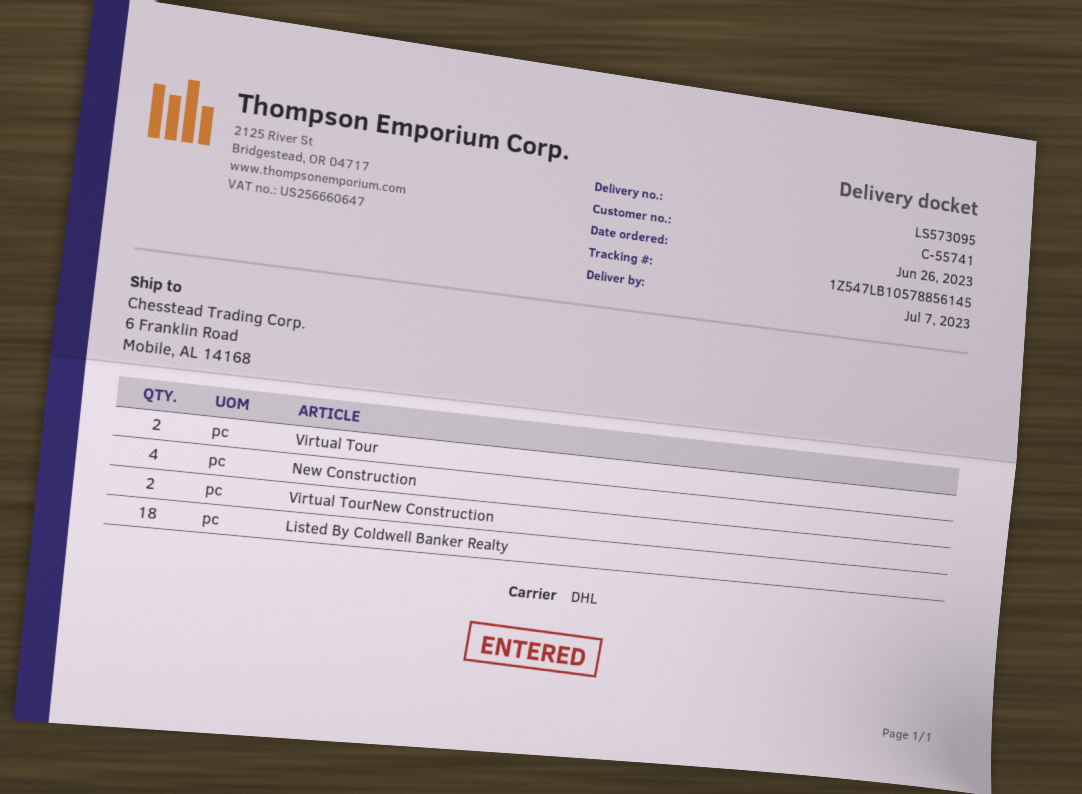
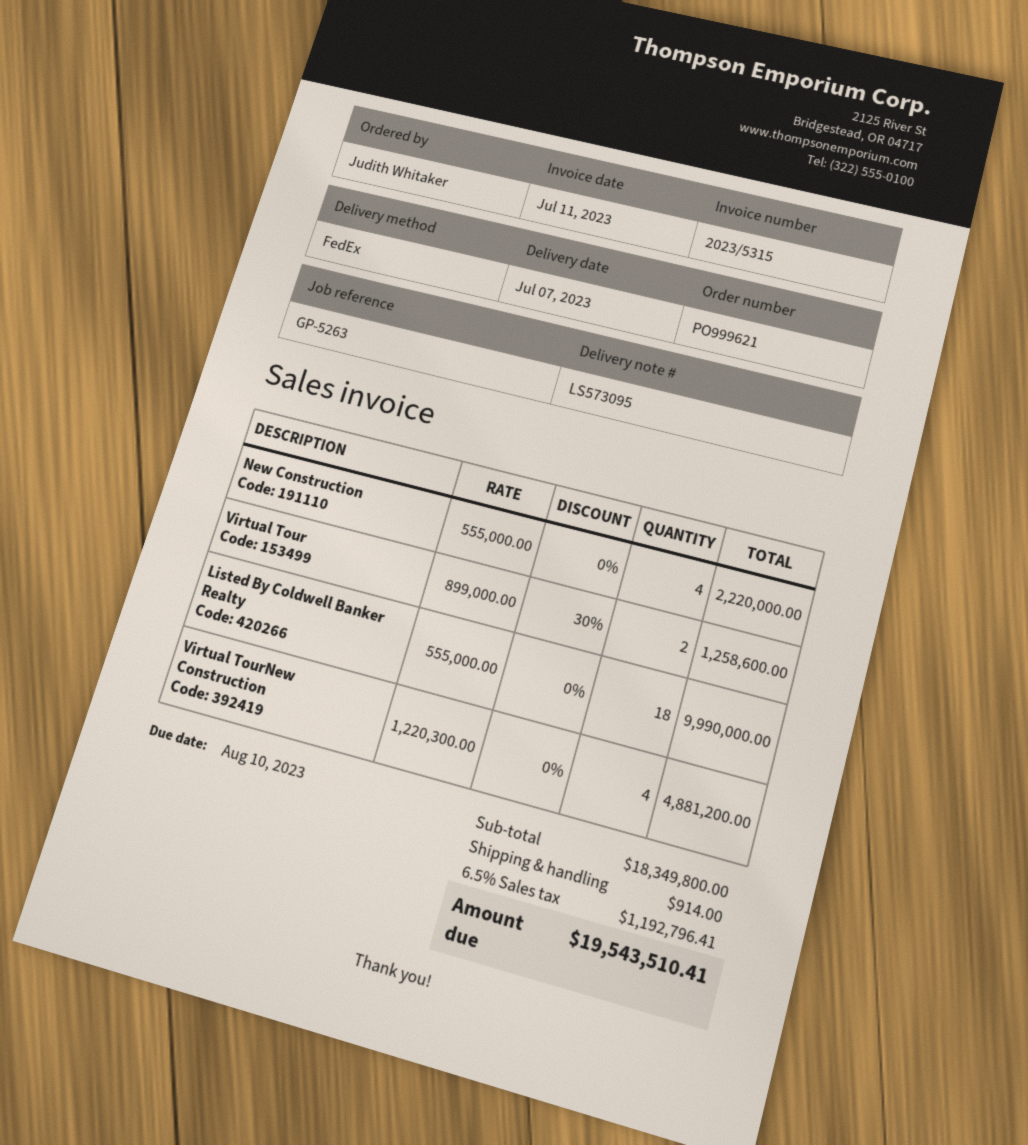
shipping method: DHL -> FedEx
Virtual TourNew Construction: 2 -> 4

